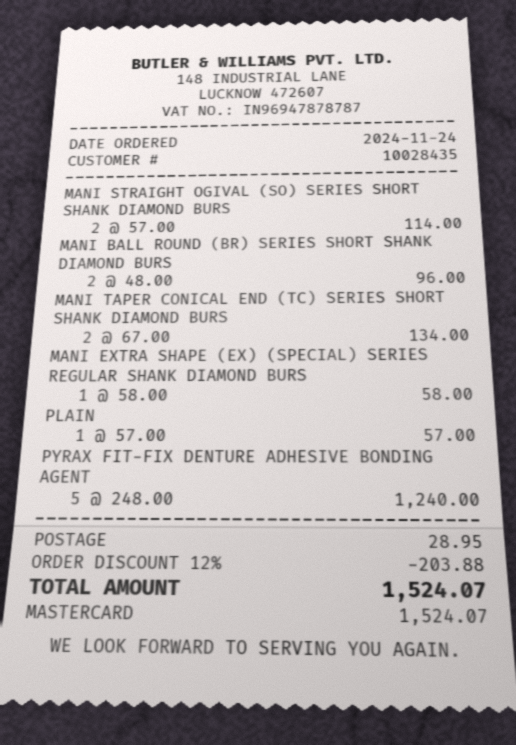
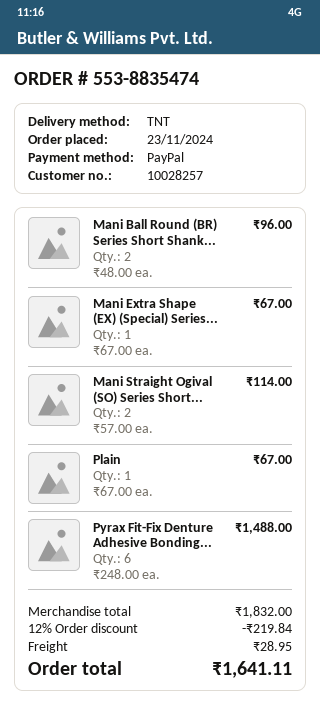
order date: 2024-11-24 -> 2024-11-23
customer number: 10028435 -> 10028257
payment method: Mastercard -> PayPal
MANI TAPER CONICAL END (TC) SERIES SHORT SHANK DIAMOND BURS: 2 x 67.00 = 134.00 -> none
MANI EXTRA SHAPE (EX) (SPECIAL) SERIES REGULAR SHANK DIAMOND BURS: 1 x 58.00 = 58.00 -> 1 x 67.00 = 67.00
PLAIN: 1 x 57.00 = 57.00 -> 1 x 67.00 = 67.00
PYRAX FIT-FIX DENTURE ADHESIVE BONDING AGENT: 5 x 248.00 = 1240.00 -> 6 x 248.00 = 1488.00
discount: 12% = 203.88 -> 12% = 219.84
total: 1524.07 -> 1641.11

